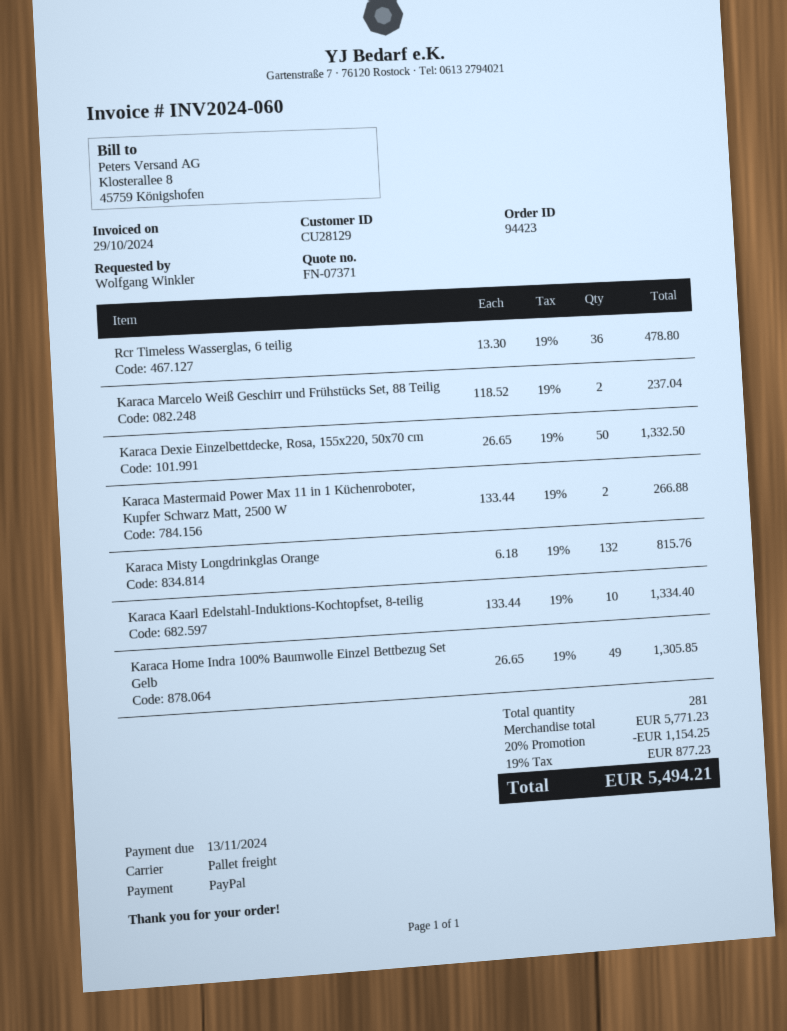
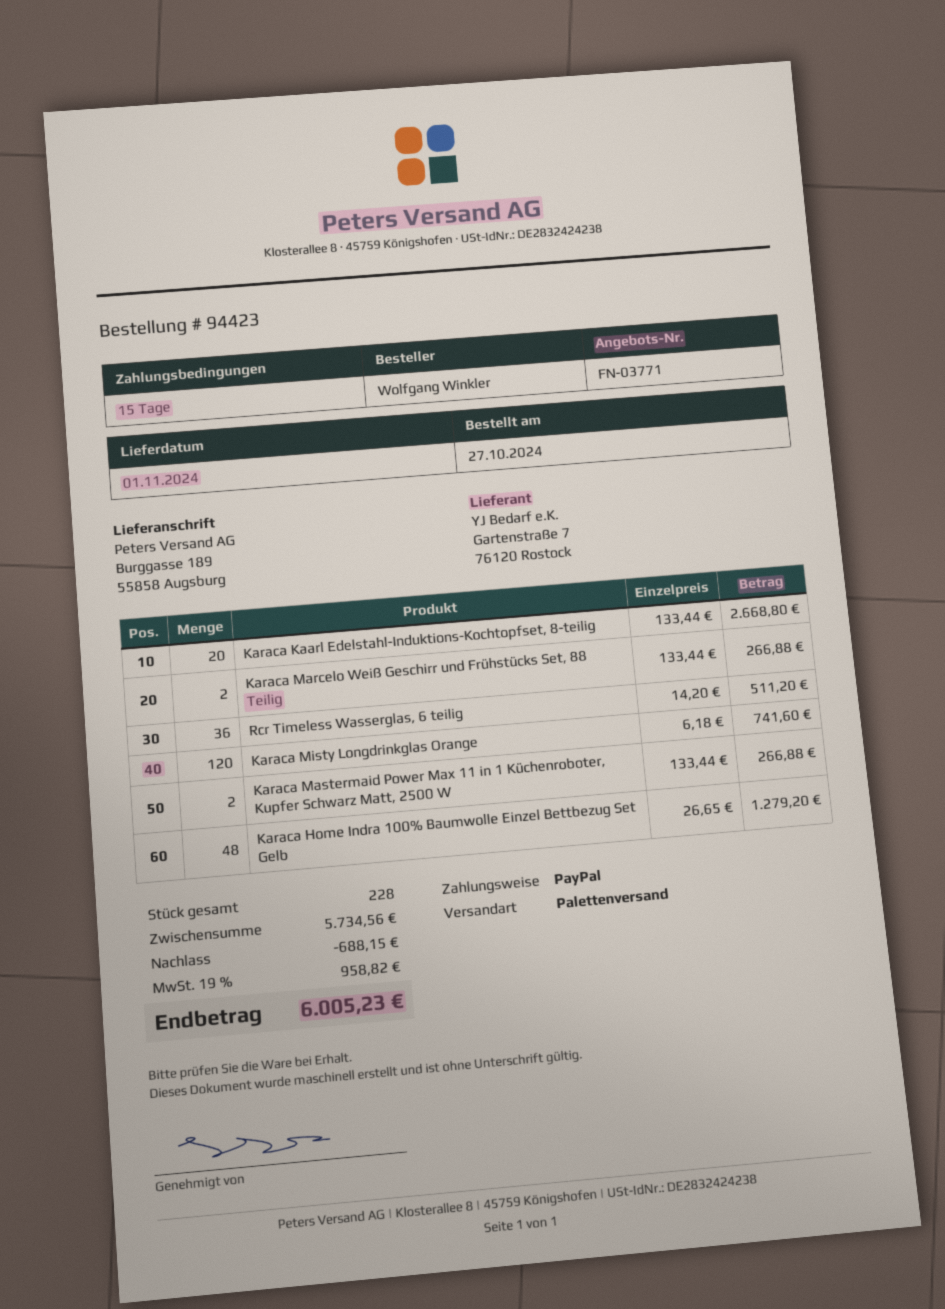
quote number: FN-07371 -> FN-03771
Rcr Timeless Wasserglas, 6 teilig: 36 x 13.30 = 478.80 -> 36 x 14.20 = 511.20
Karaca Marcelo Weiß Geschirr und Frühstücks Set, 88 Teilig: 2 x 118.52 = 237.04 -> 2 x 133.44 = 266.88
Karaca Dexie Einzelbettdecke, Rosa, 155x220, 50x70 cm: 50 x 26.65 = 1332.50 -> none
Karaca Misty Longdrinkglas Orange: 132 x 6.18 = 815.76 -> 120 x 6.18 = 741.60
Karaca Kaarl Edelstahl-Induktions-Kochtopfset, 8-teilig: 10 x 133.44 = 1334.40 -> 20 x 133.44 = 2668.80
Karaca Home Indra 100% Baumwolle Einzel Bettbezug Set Gelb: 49 x 26.65 = 1305.85 -> 48 x 26.65 = 1279.20
total quantity: 281 -> 228
subtotal: 5771.23 -> 5734.56
discount: 1154.25 -> 688.15
tax: 19% = 877.23 -> 19% = 958.82
total: 5494.21 -> 6005.23

